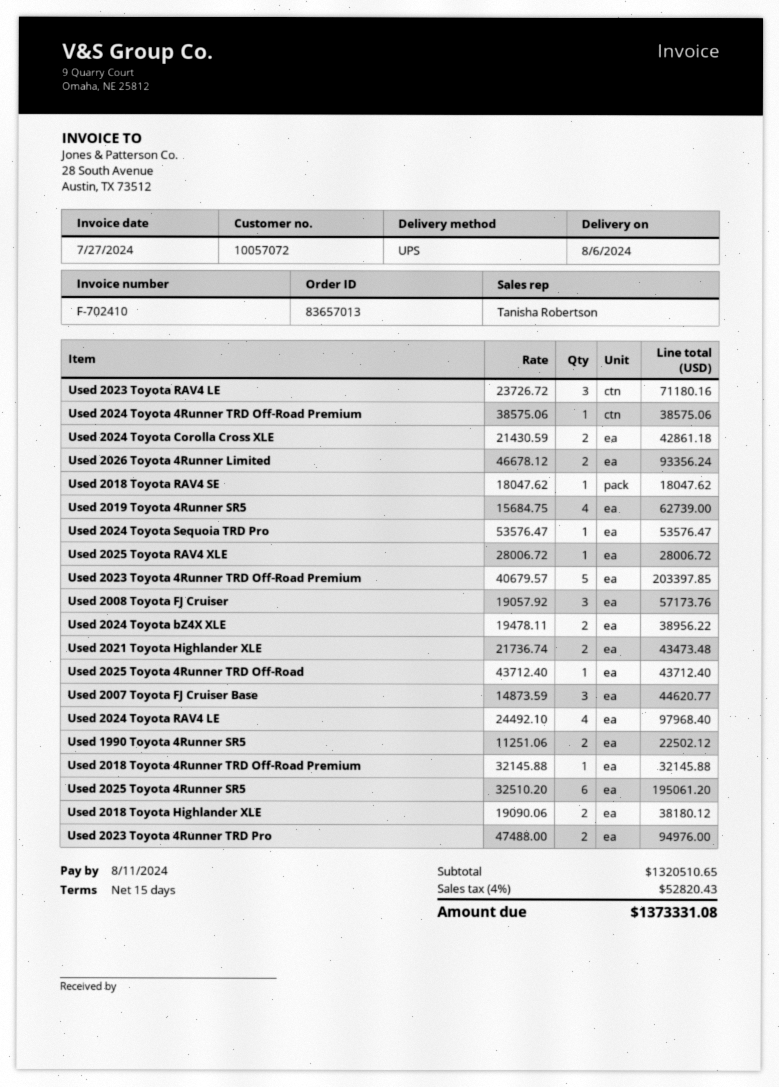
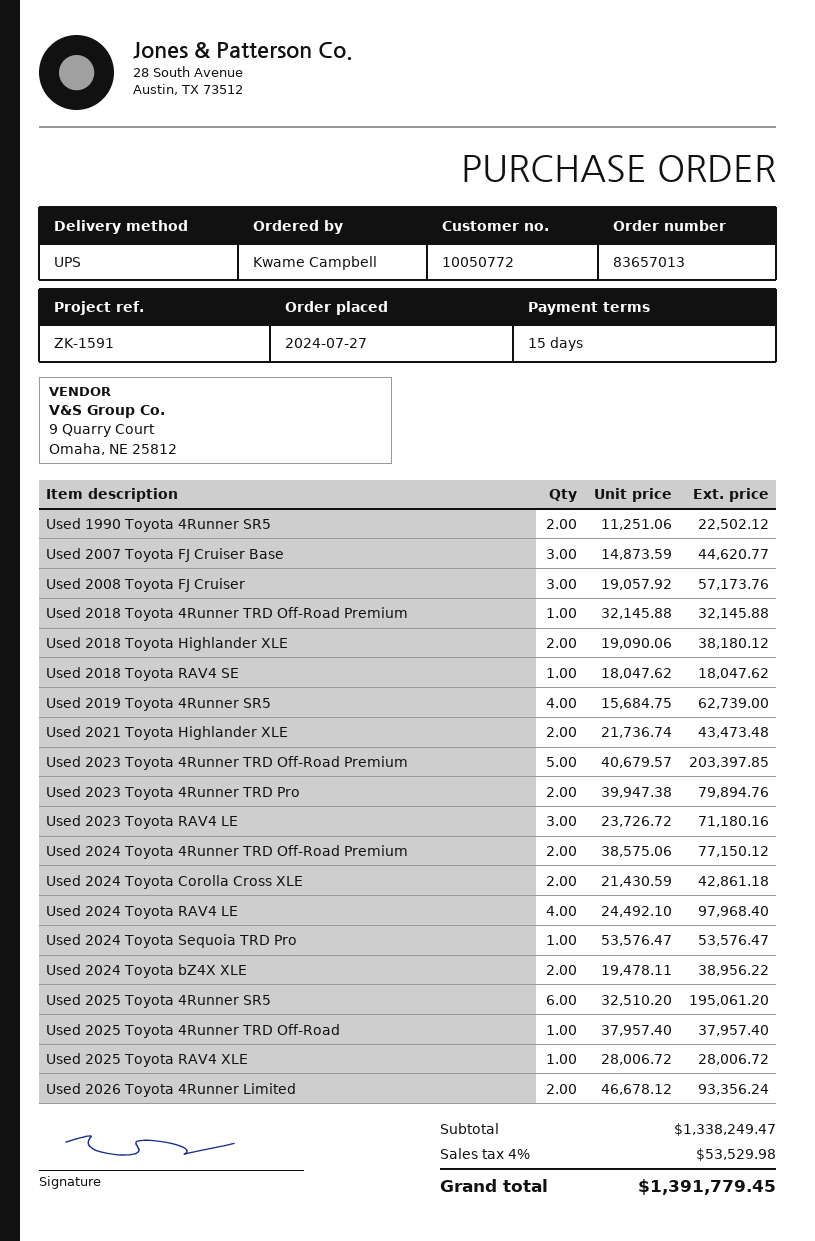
customer number: 10057072 -> 10050772
Used 2024 Toyota 4Runner TRD Off-Road Premium: 1 x 38575.06 = 38575.06 -> 2 x 38575.06 = 77150.12
Used 2025 Toyota 4Runner TRD Off-Road: 1 x 43712.40 = 43712.40 -> 1 x 37957.40 = 37957.40
Used 2023 Toyota 4Runner TRD Pro: 2 x 47488.00 = 94976.00 -> 2 x 39947.38 = 79894.76
subtotal: 1320510.65 -> 1338249.47
tax: 4% = 52820.43 -> 4% = 53529.98
total: 1373331.08 -> 1391779.45

